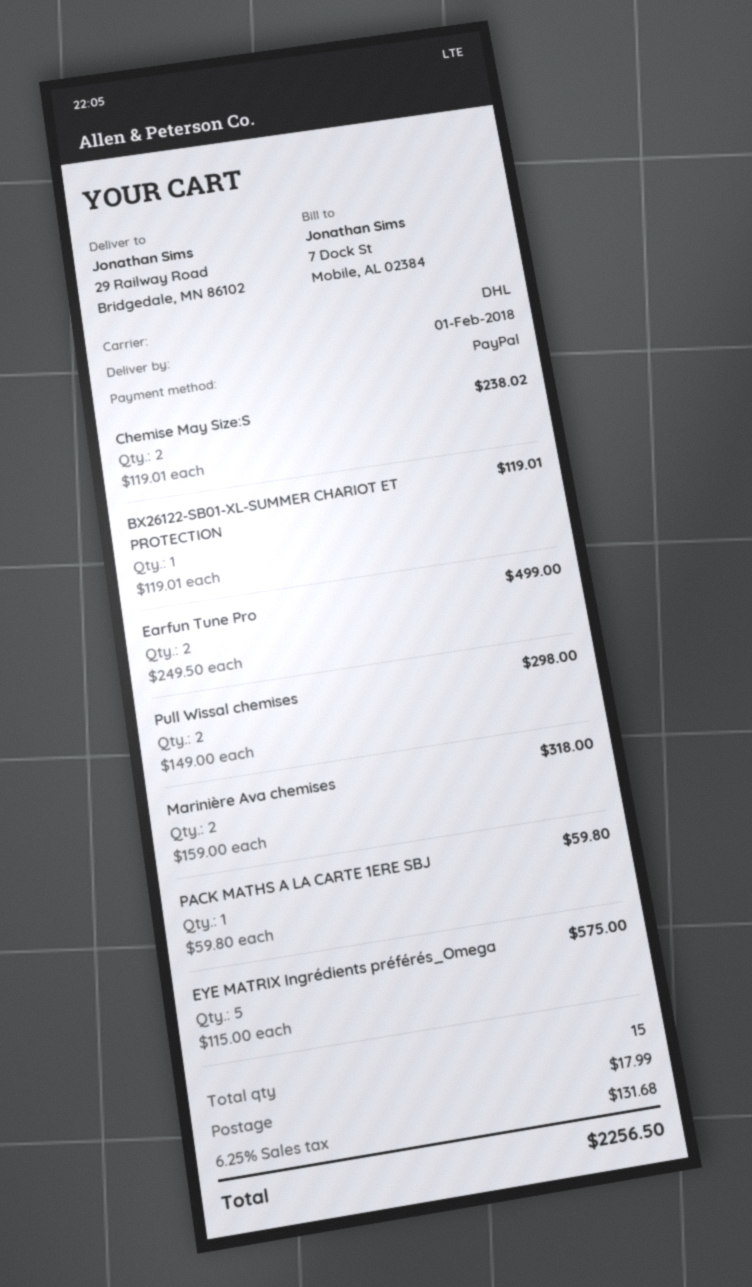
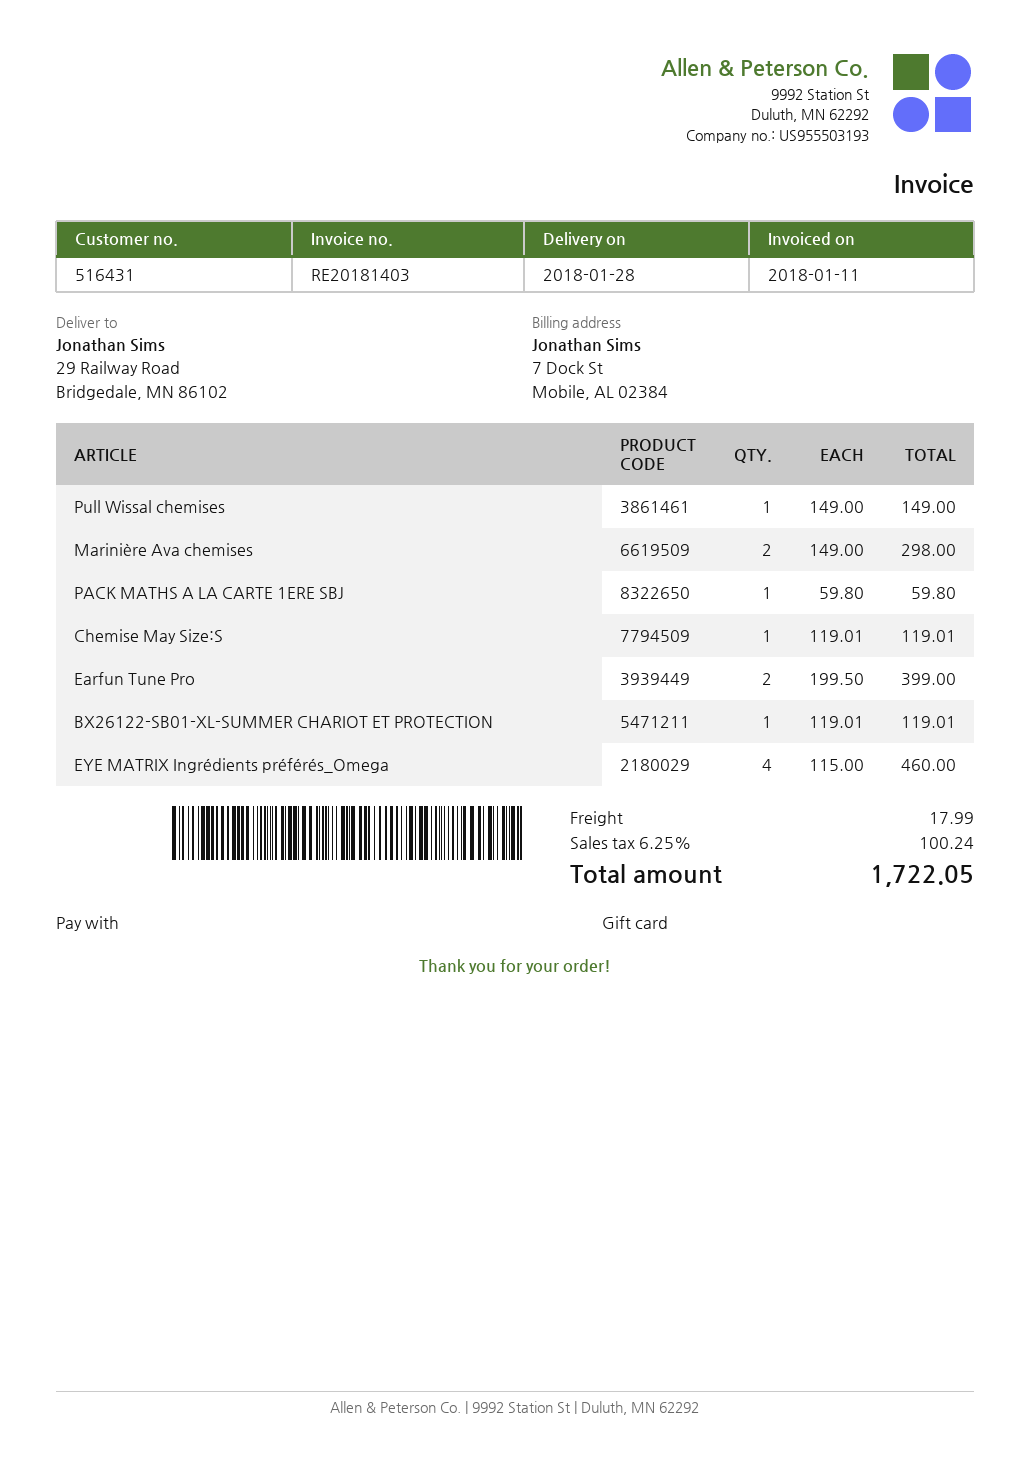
delivery date: 2018-02-01 -> 2018-01-28
payment method: PayPal -> gift card
Chemise May Size:S: 2 x 119.01 = 238.02 -> 1 x 119.01 = 119.01
Earfun Tune Pro: 2 x 249.50 = 499.00 -> 2 x 199.50 = 399.00
Pull Wissal chemises: 2 x 149.00 = 298.00 -> 1 x 149.00 = 149.00
Marinière Ava chemises: 2 x 159.00 = 318.00 -> 2 x 149.00 = 298.00
EYE MATRIX Ingrédients préférés_Omega: 5 x 115.00 = 575.00 -> 4 x 115.00 = 460.00
tax: 6.25% = 131.68 -> 6.25% = 100.24
total: 2256.50 -> 1722.05

